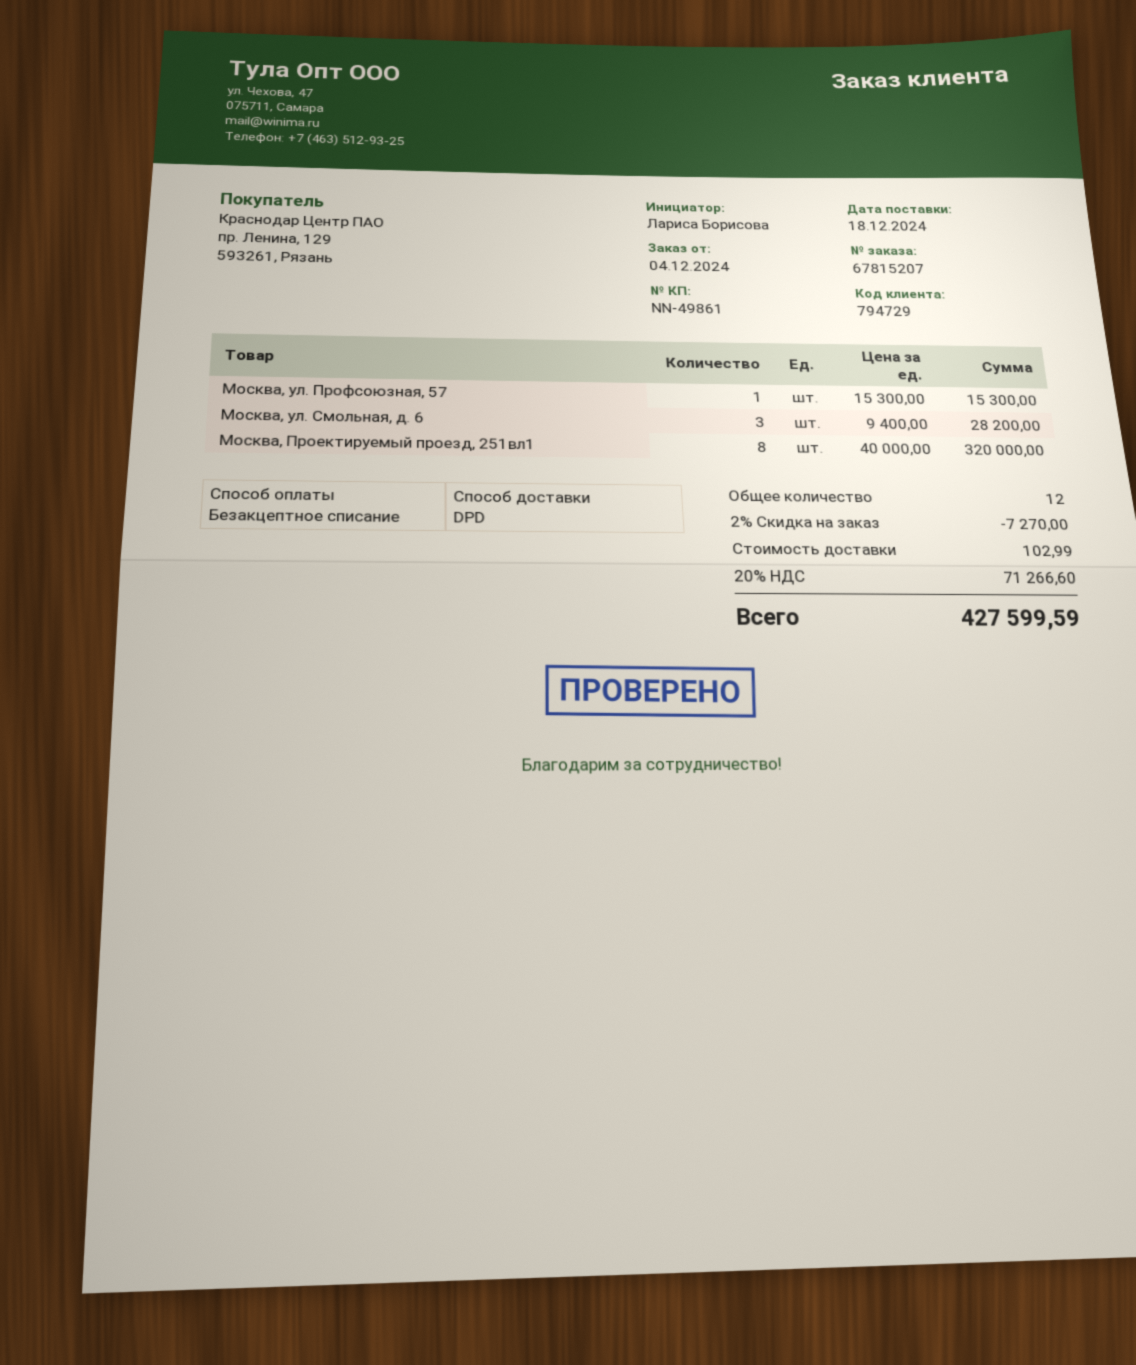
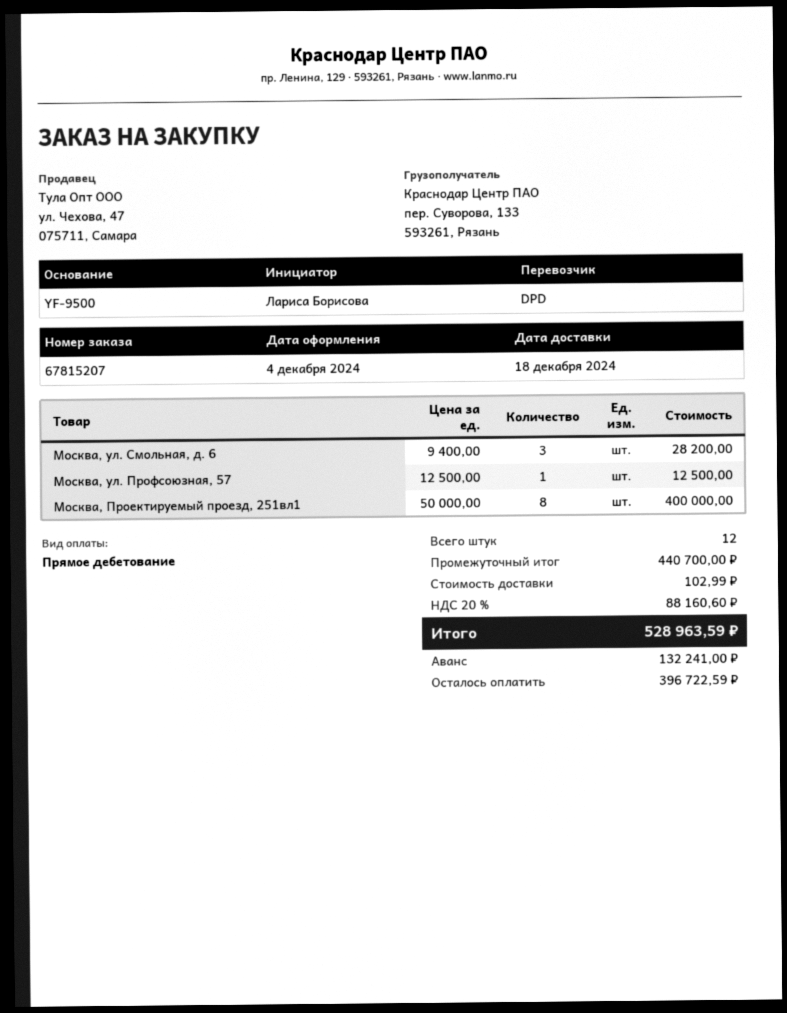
Москва, ул. Профсоюзная, 57: 1 x 15300.00 = 15300.00 -> 1 x 12500.00 = 12500.00
Москва, Проектируемый проезд, 251вл1: 8 x 40000.00 = 320000.00 -> 8 x 50000.00 = 400000.00
discount: 2% = 7270.00 -> none
tax: 20% = 71266.60 -> 20% = 88160.60
total: 427599.59 -> 528963.59

